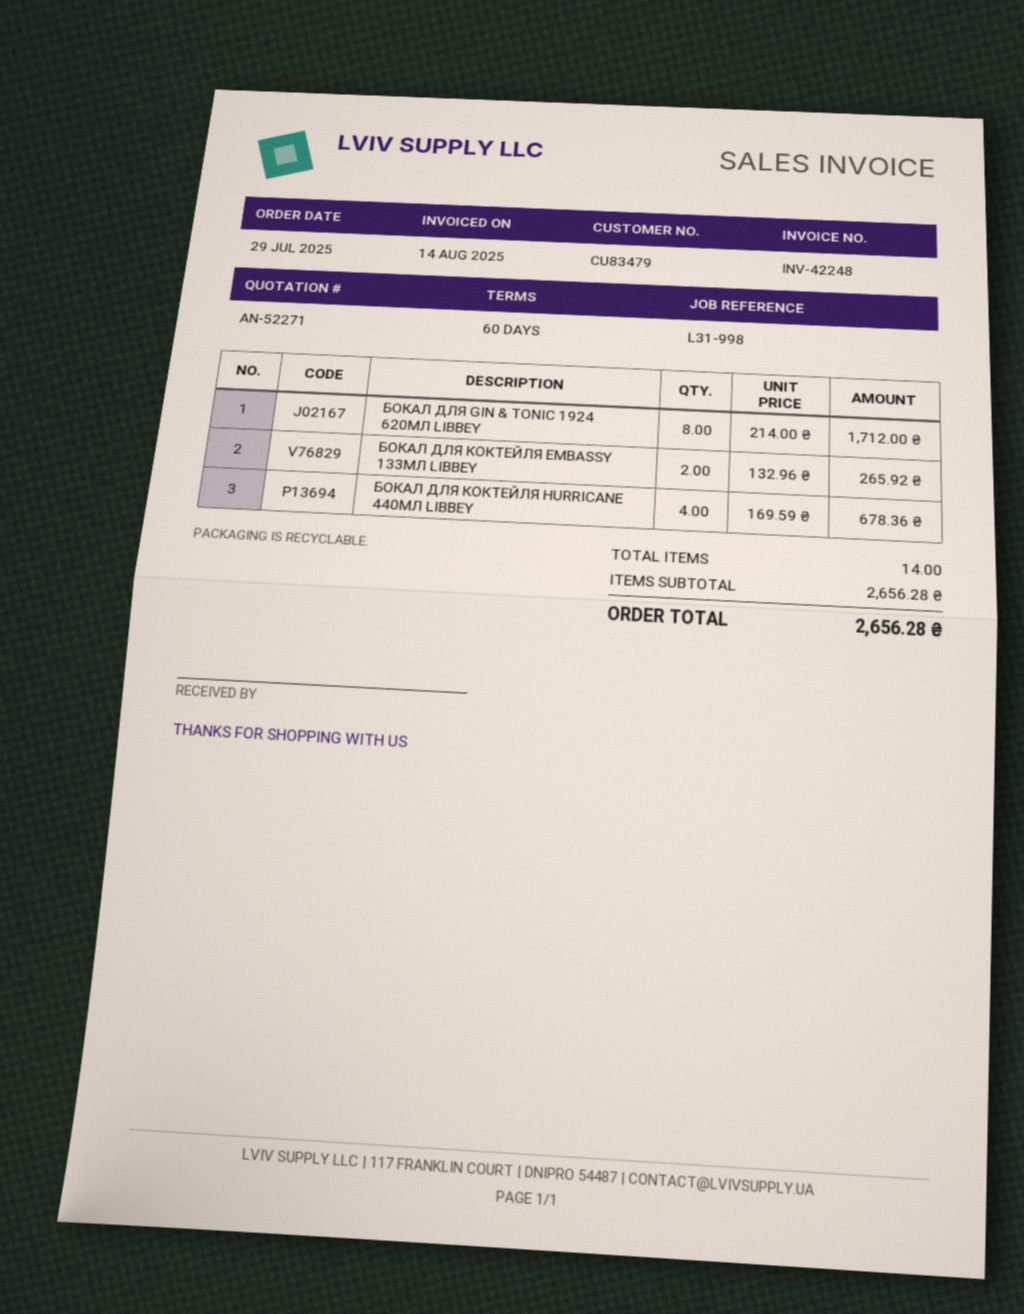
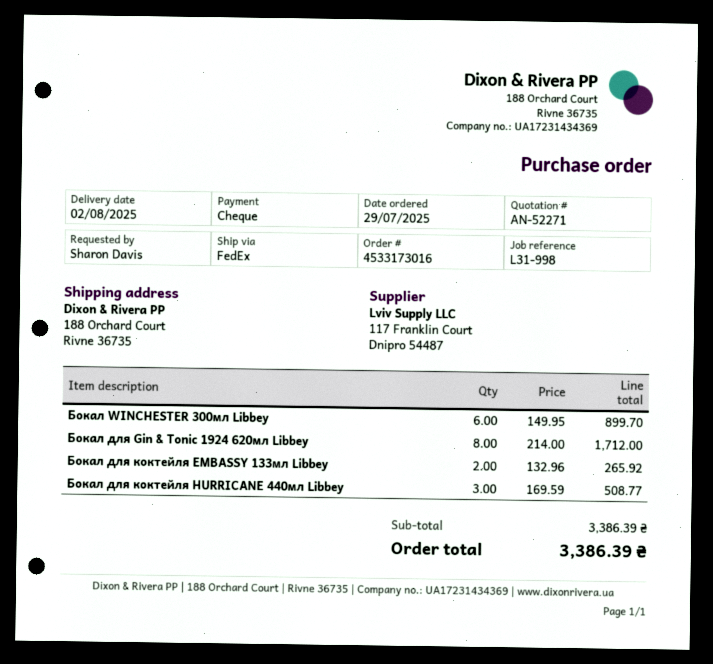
БОКАЛ ДЛЯ КОКТЕЙЛЯ HURRICANE 440МЛ LIBBEY: 4 x 169.59 = 678.36 -> 3 x 169.59 = 508.77
Бокал WINCHESTER 300мл Libbey: none -> 6 x 149.95 = 899.70
subtotal: 2656.28 -> 3386.39
total: 2656.28 -> 3386.39

